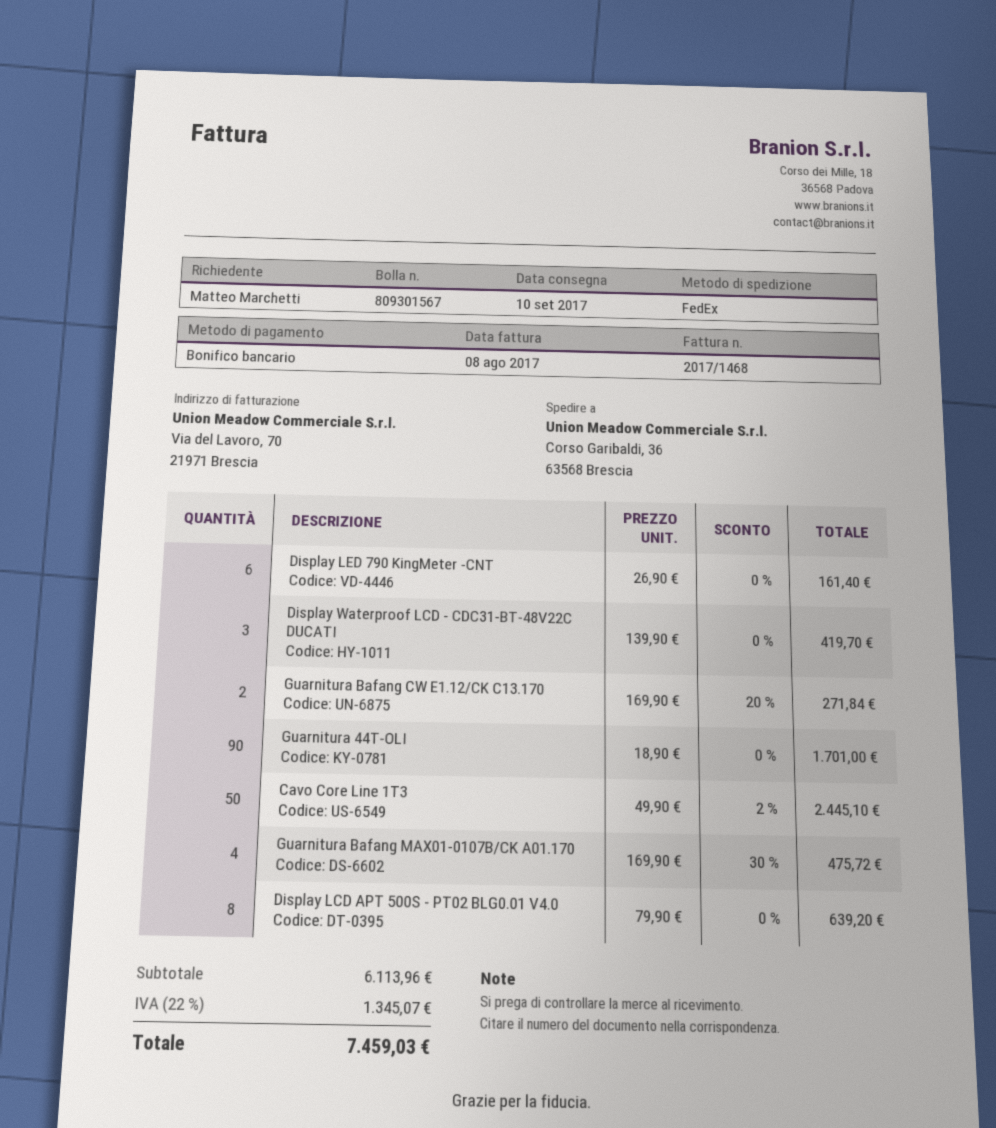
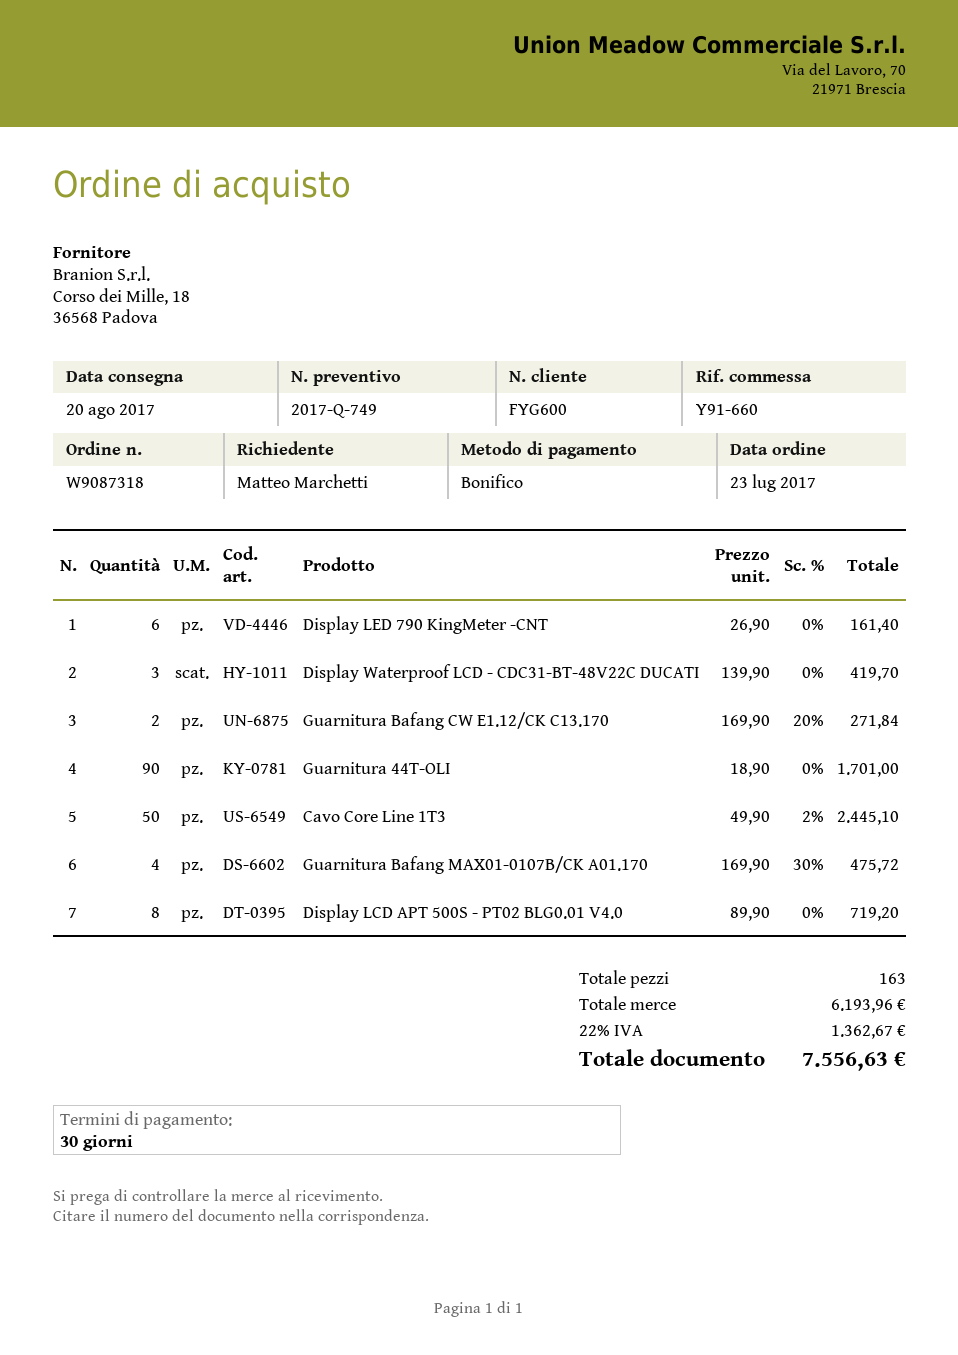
delivery date: 2017-09-10 -> 2017-08-20
Display LCD APT 500S - PT02 BLG0.01 V4.0: 8 x 79.90 = 639.20 -> 8 x 89.90 = 719.20
subtotal: 6113.96 -> 6193.96
tax: 22% = 1345.07 -> 22% = 1362.67
total: 7459.03 -> 7556.63

